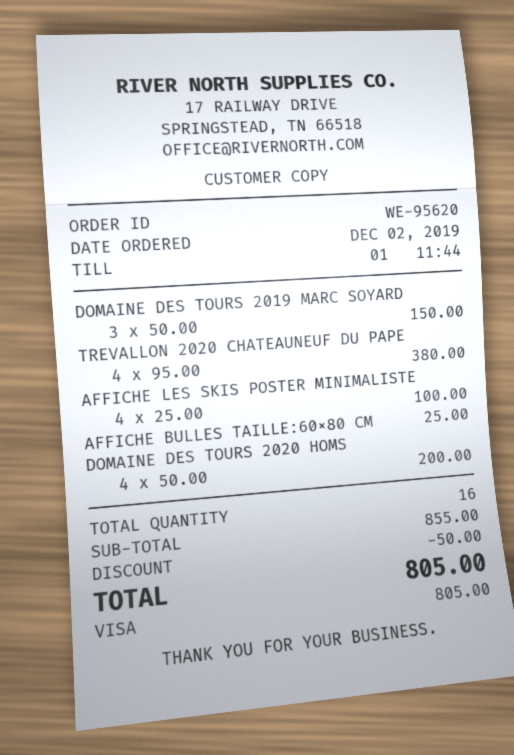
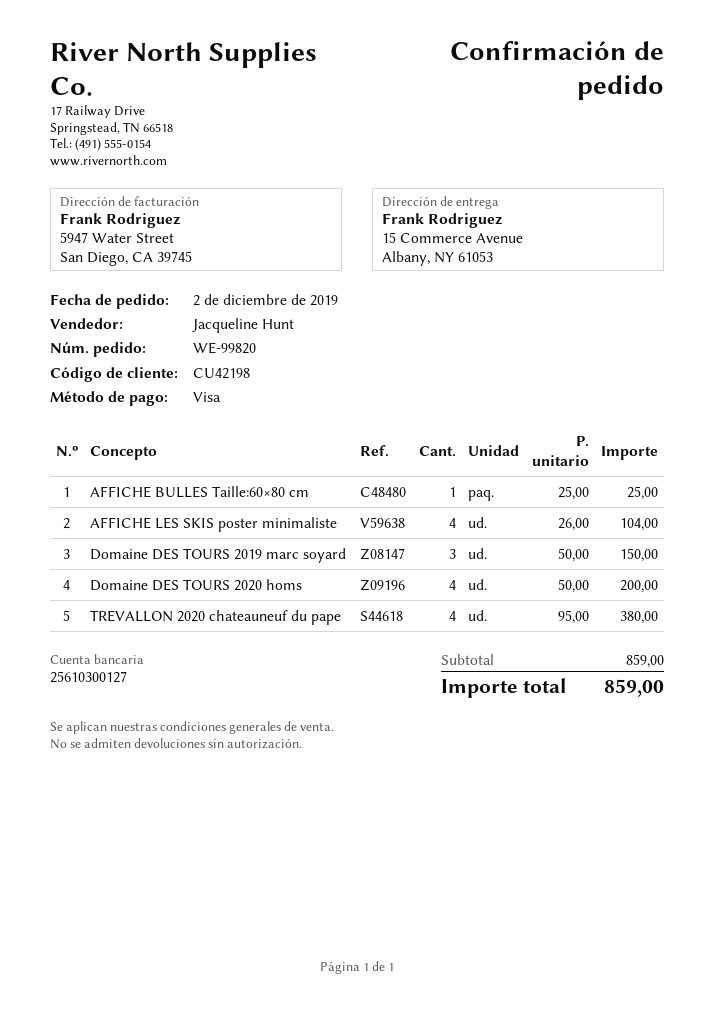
order number: WE-95620 -> WE-99820
AFFICHE LES SKIS POSTER MINIMALISTE: 4 x 25.00 = 100.00 -> 4 x 26.00 = 104.00
subtotal: 855.00 -> 859.00
discount: 50.00 -> none
total: 805.00 -> 859.00

